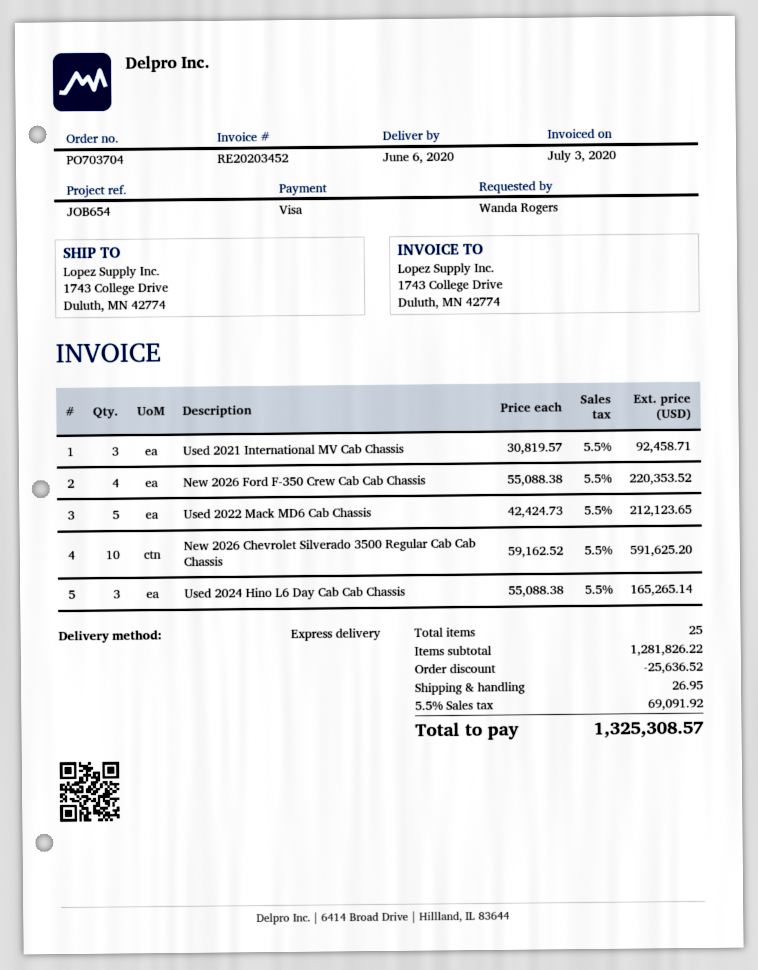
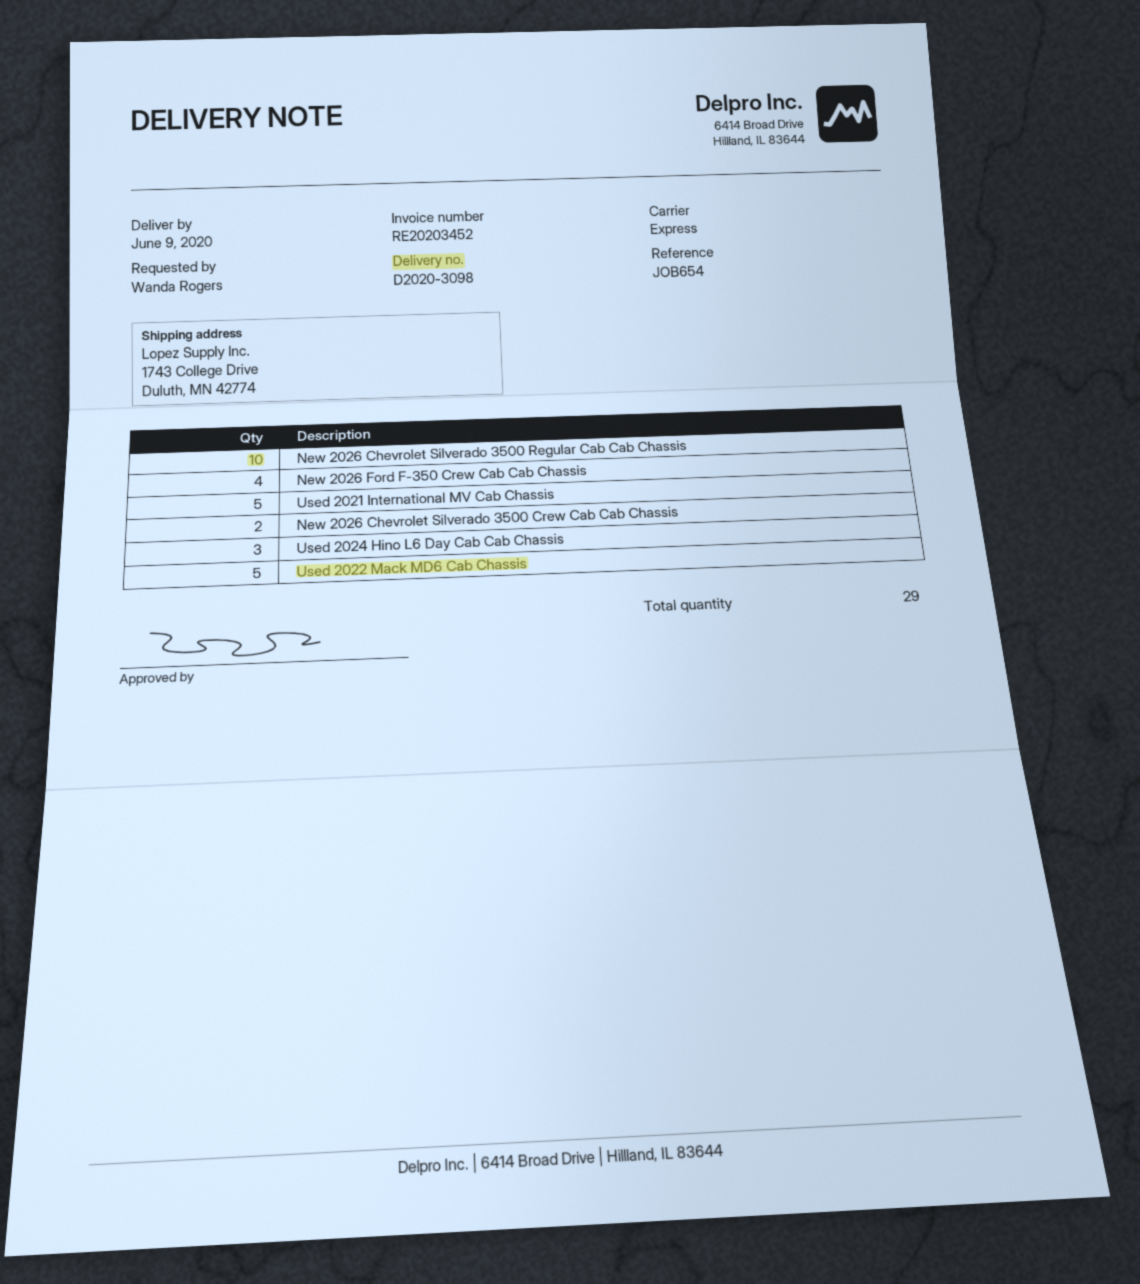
delivery date: 2020-06-06 -> 2020-06-09
Used 2021 International MV Cab Chassis: 3 -> 5
New 2026 Chevrolet Silverado 3500 Crew Cab Cab Chassis: none -> 2
total quantity: 25 -> 29

